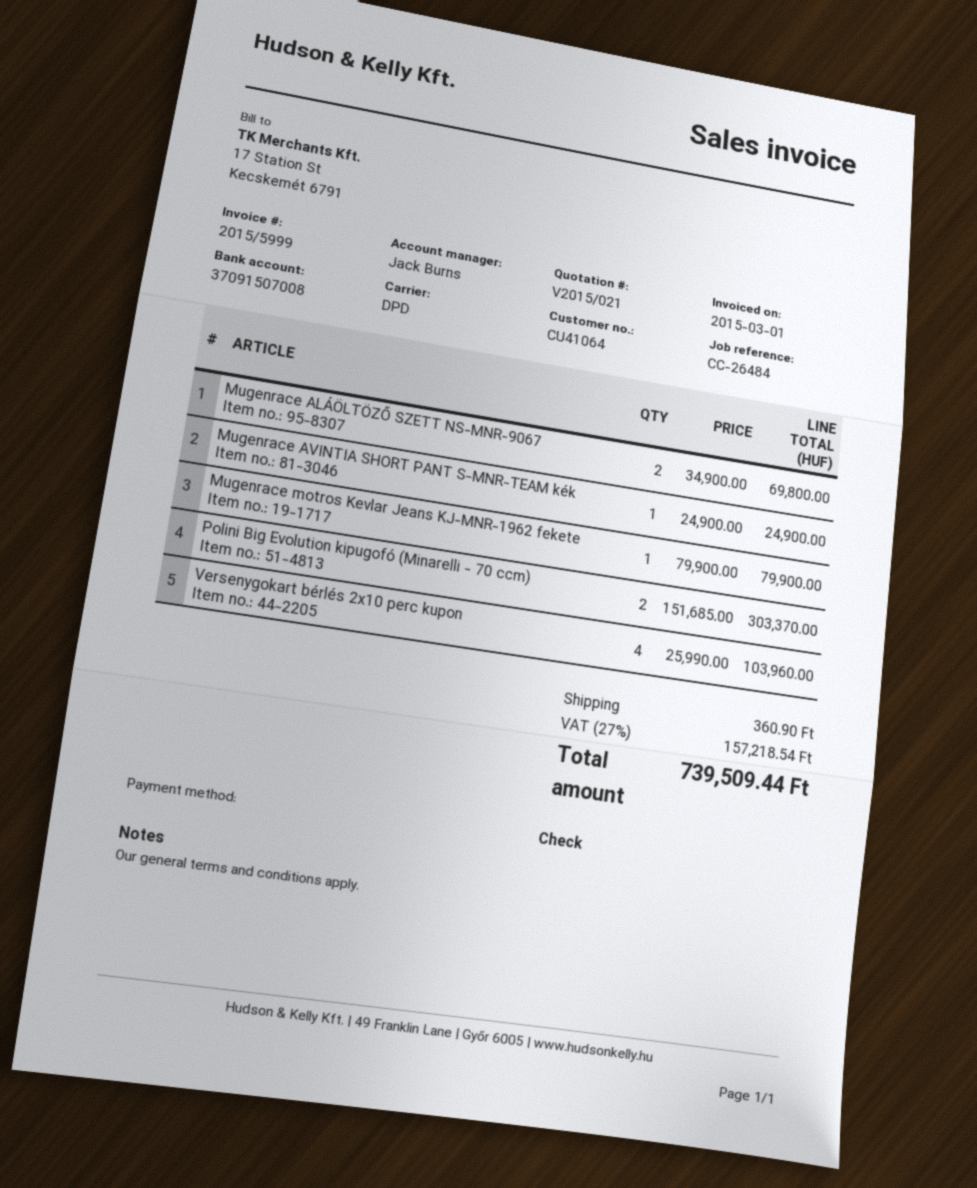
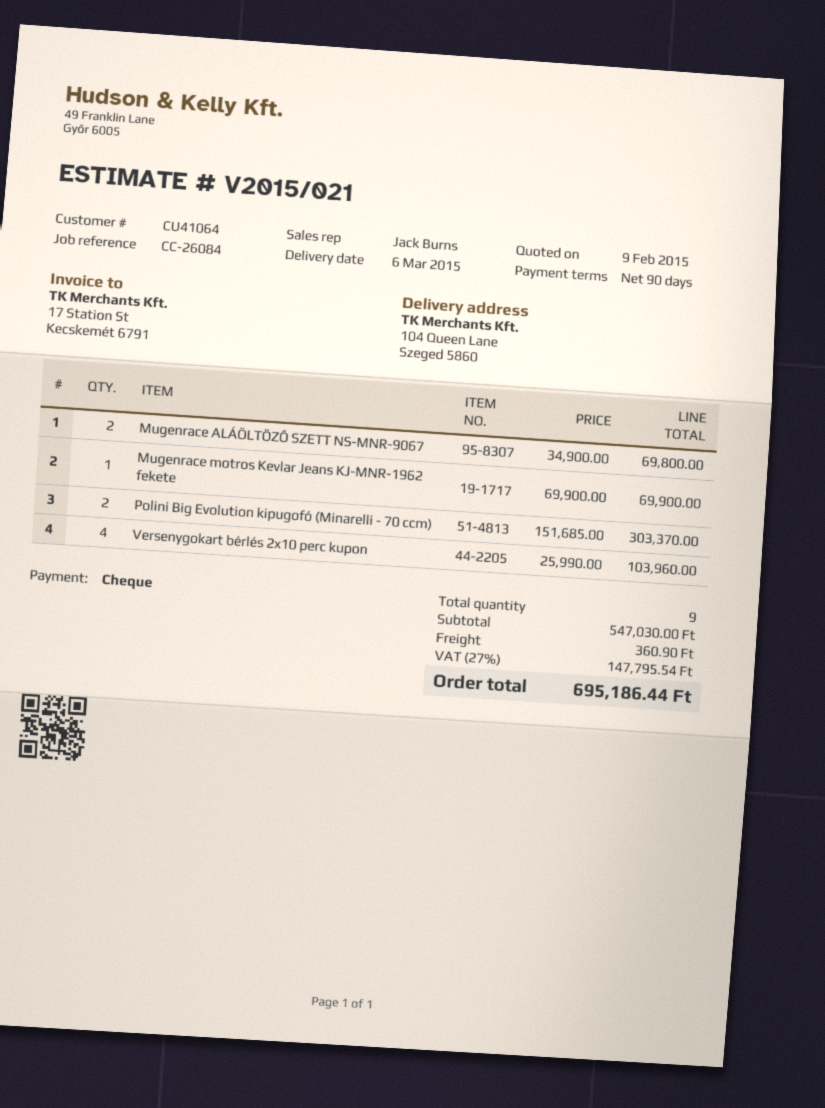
reference: CC-26484 -> CC-26084
Mugenrace AVINTIA SHORT PANT S-MNR-TEAM kék: 1 x 24900.00 = 24900.00 -> none
Mugenrace motros Kevlar Jeans KJ-MNR-1962 fekete: 1 x 79900.00 = 79900.00 -> 1 x 69900.00 = 69900.00
tax: 27% = 157218.54 -> 27% = 147795.54
total: 739509.44 -> 695186.44

